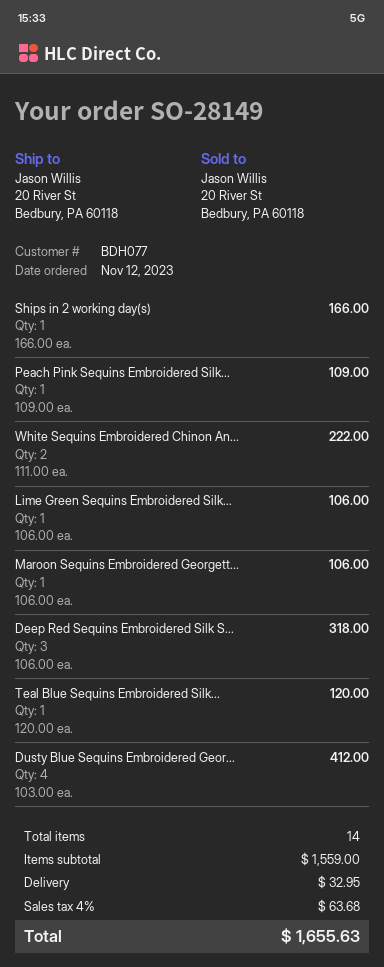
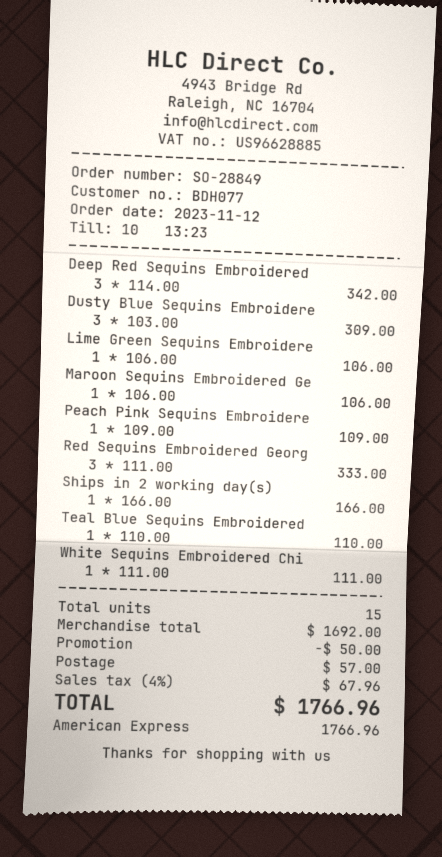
order number: SO-28149 -> SO-28849
White Sequins Embroidered Chinon An...: 2 x 111.00 = 222.00 -> 1 x 111.00 = 111.00
Deep Red Sequins Embroidered Silk S...: 3 x 106.00 = 318.00 -> 3 x 114.00 = 342.00
Teal Blue Sequins Embroidered Silk...: 1 x 120.00 = 120.00 -> 1 x 110.00 = 110.00
Dusty Blue Sequins Embroidered Geor...: 4 x 103.00 = 412.00 -> 3 x 103.00 = 309.00
Red Sequins Embroidered Georg: none -> 3 x 111.00 = 333.00
total quantity: 14 -> 15
subtotal: 1559.00 -> 1692.00
discount: none -> 50.00
shipping: 32.95 -> 57.00
tax: 4% = 63.68 -> 4% = 67.96
total: 1655.63 -> 1766.96

